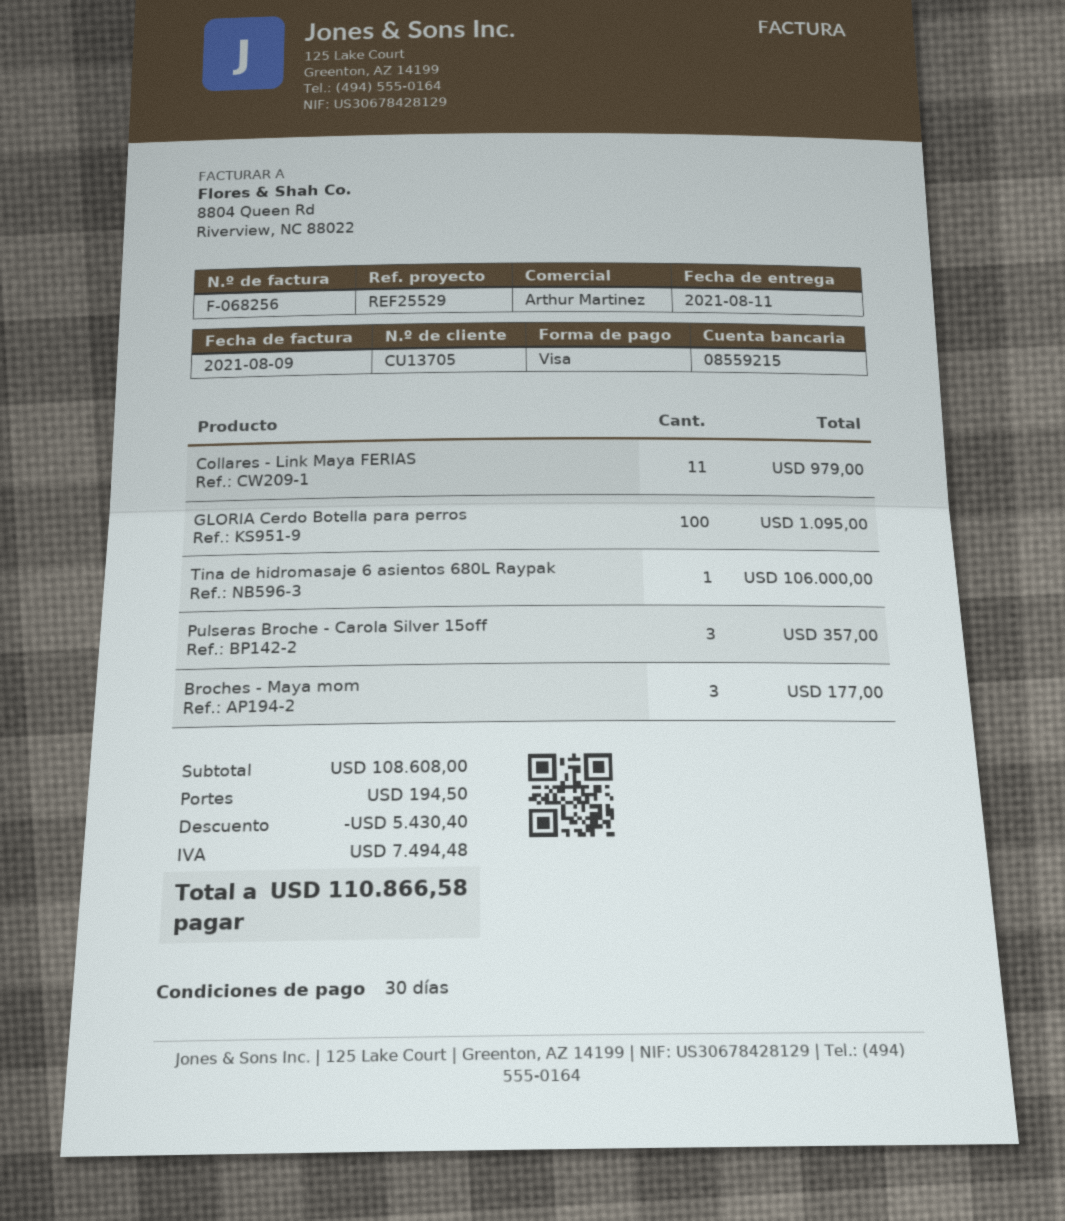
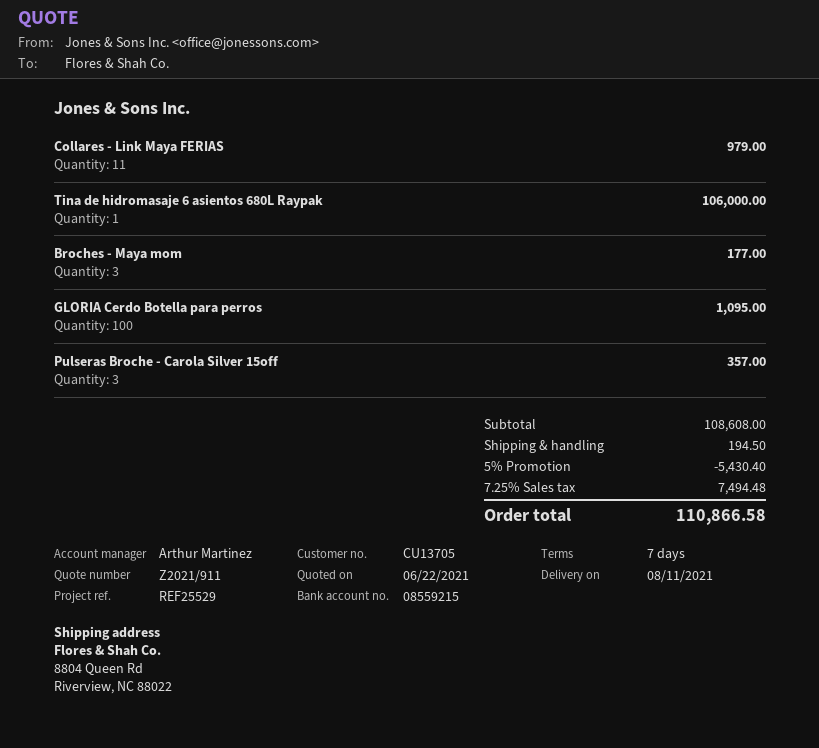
payment terms: 30 days -> 7 days

